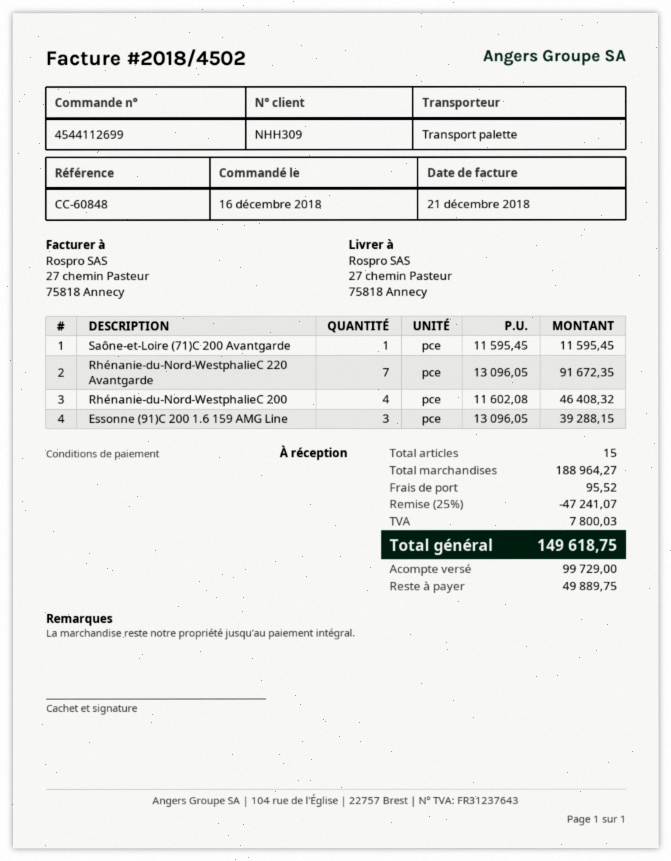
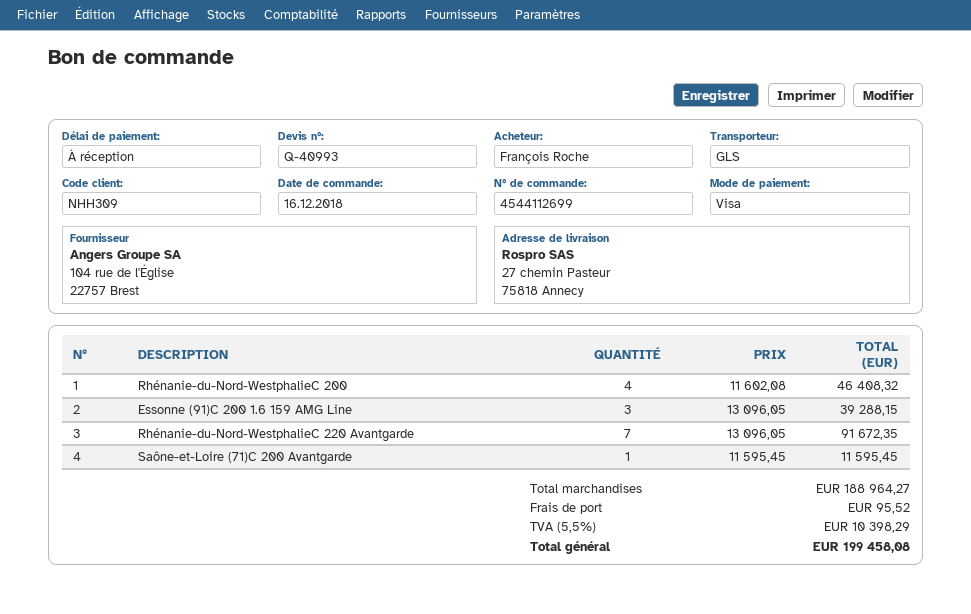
shipping method: pallet freight -> GLS
discount: 25% = 47241.07 -> none
tax: 7800.03 -> 10398.29
total: 149618.75 -> 199458.08

